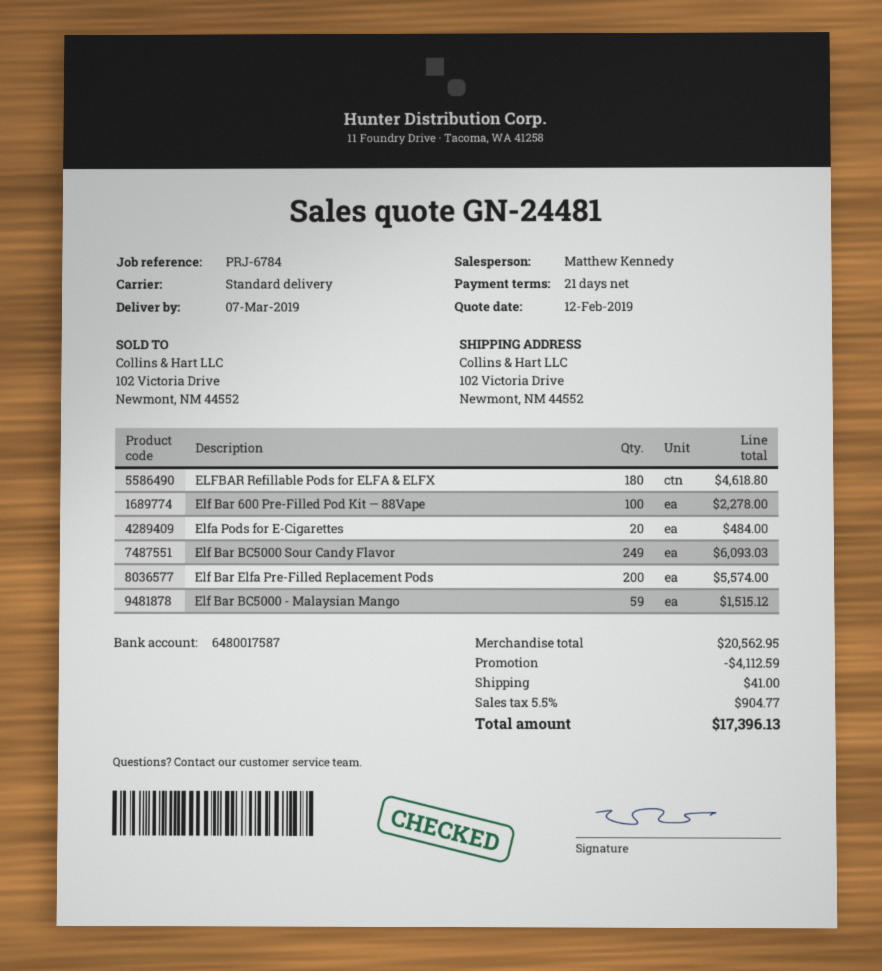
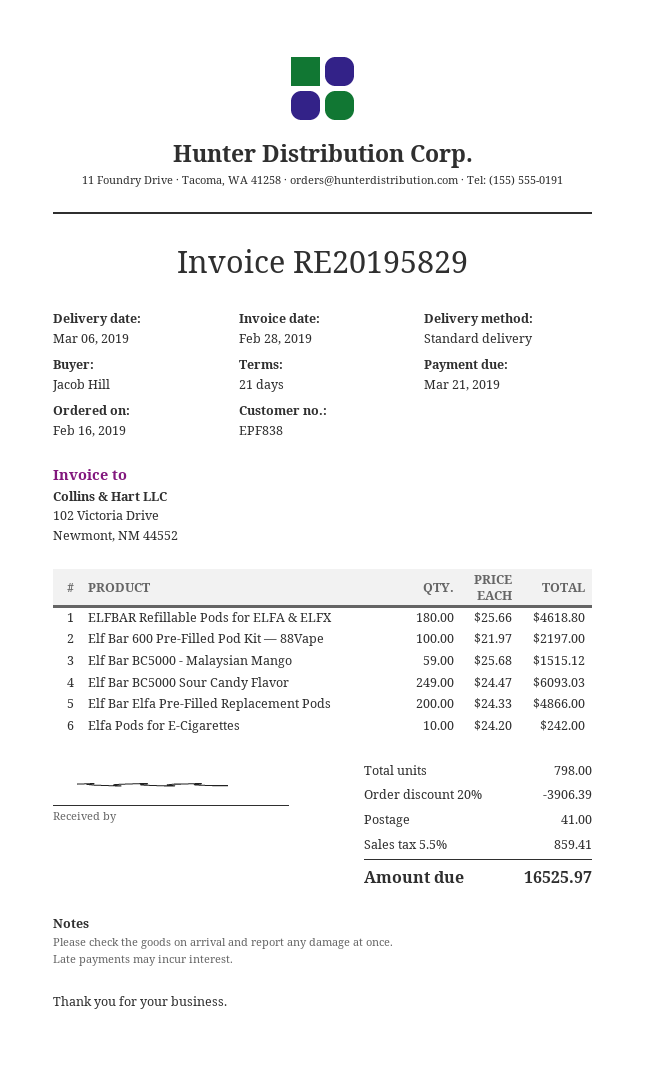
delivery date: 2019-03-07 -> 2019-03-06
Elf Bar 600 Pre-Filled Pod Kit — 88Vape: 100 for 2278.00 -> 100 for 2197.00
Elfa Pods for E-Cigarettes: 20 for 484.00 -> 10 for 242.00
Elf Bar Elfa Pre-Filled Replacement Pods: 200 for 5574.00 -> 200 for 4866.00
discount: 4112.59 -> 3906.39
tax: 5.5% = 904.77 -> 5.5% = 859.41
total: 17396.13 -> 16525.97

